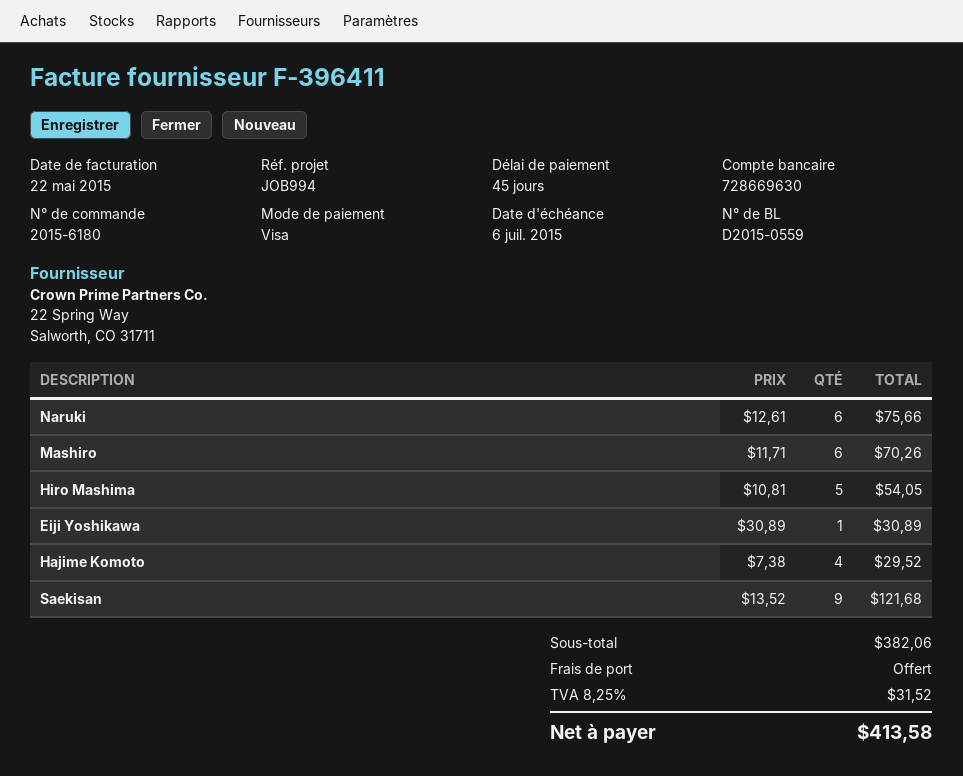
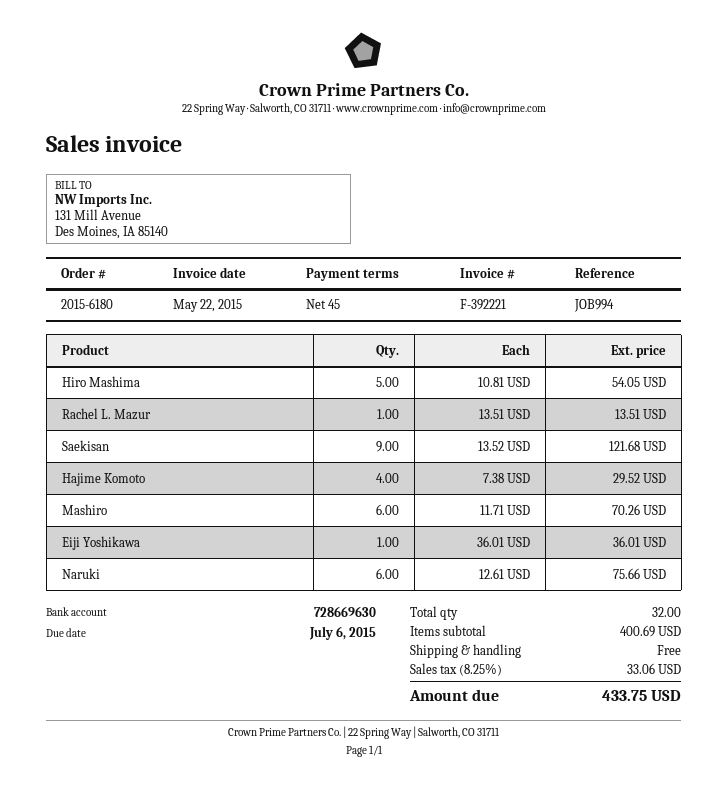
invoice number: F-396411 -> F-392221
Eiji Yoshikawa: 1 x 30.89 = 30.89 -> 1 x 36.01 = 36.01
Rachel L. Mazur: none -> 1 x 13.51 = 13.51
subtotal: 382.06 -> 400.69
tax: 8.25% = 31.52 -> 8.25% = 33.06
total: 413.58 -> 433.75

